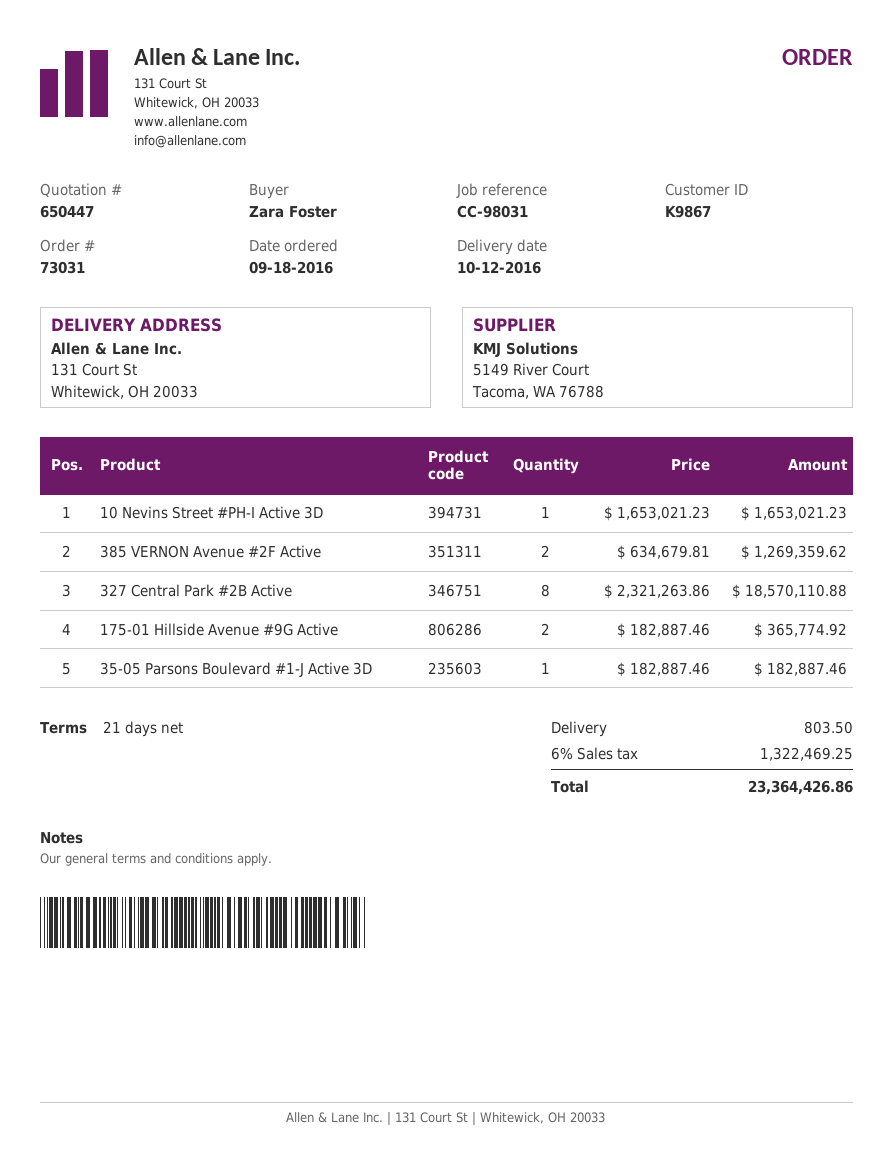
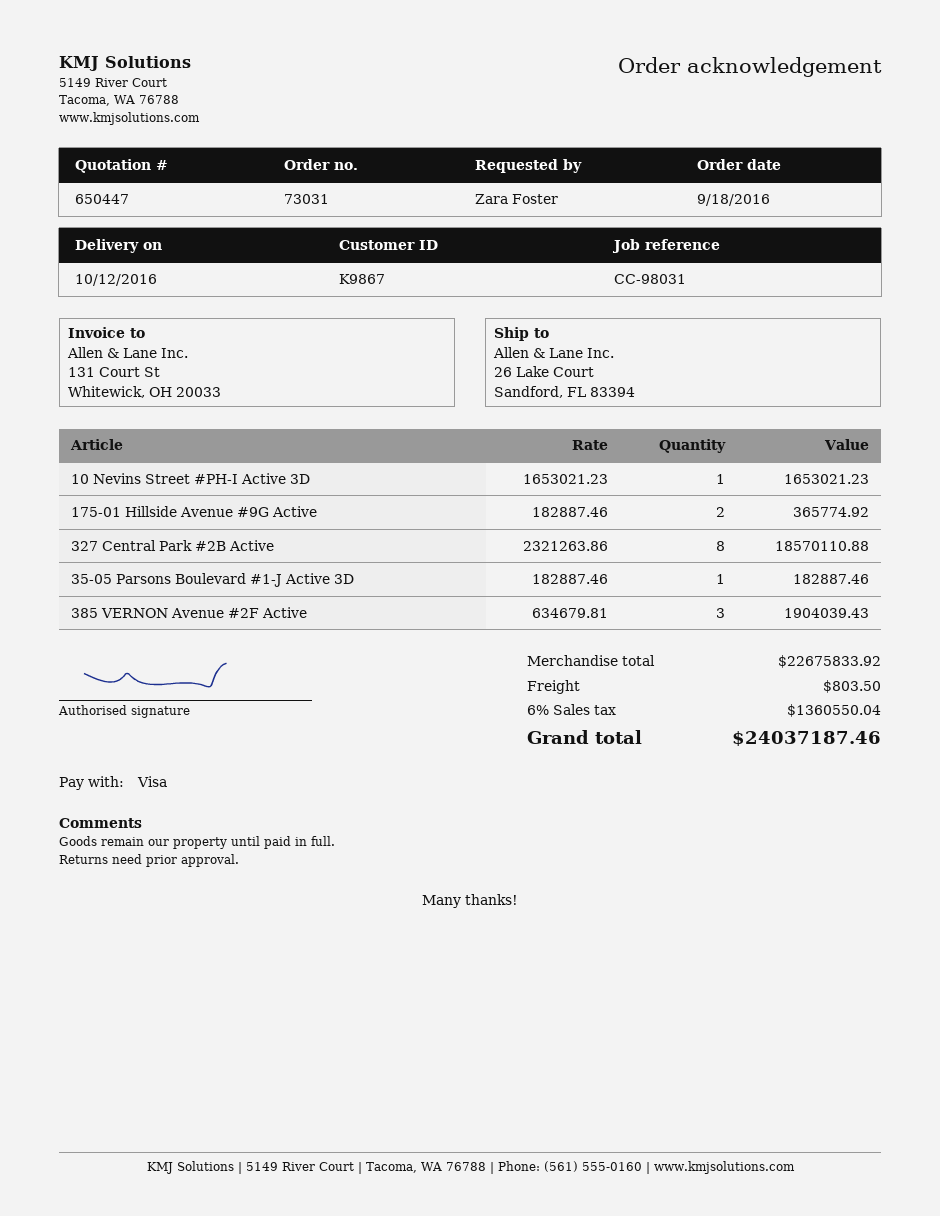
ship to: 131 Court St, Whitewick, OH 20033 -> 26 Lake Court, Sandford, FL 83394
385 VERNON Avenue #2F Active: 2 x 634679.81 = 1269359.62 -> 3 x 634679.81 = 1904039.43
tax: 6% = 1322469.25 -> 6% = 1360550.04
total: 23364426.86 -> 24037187.46

